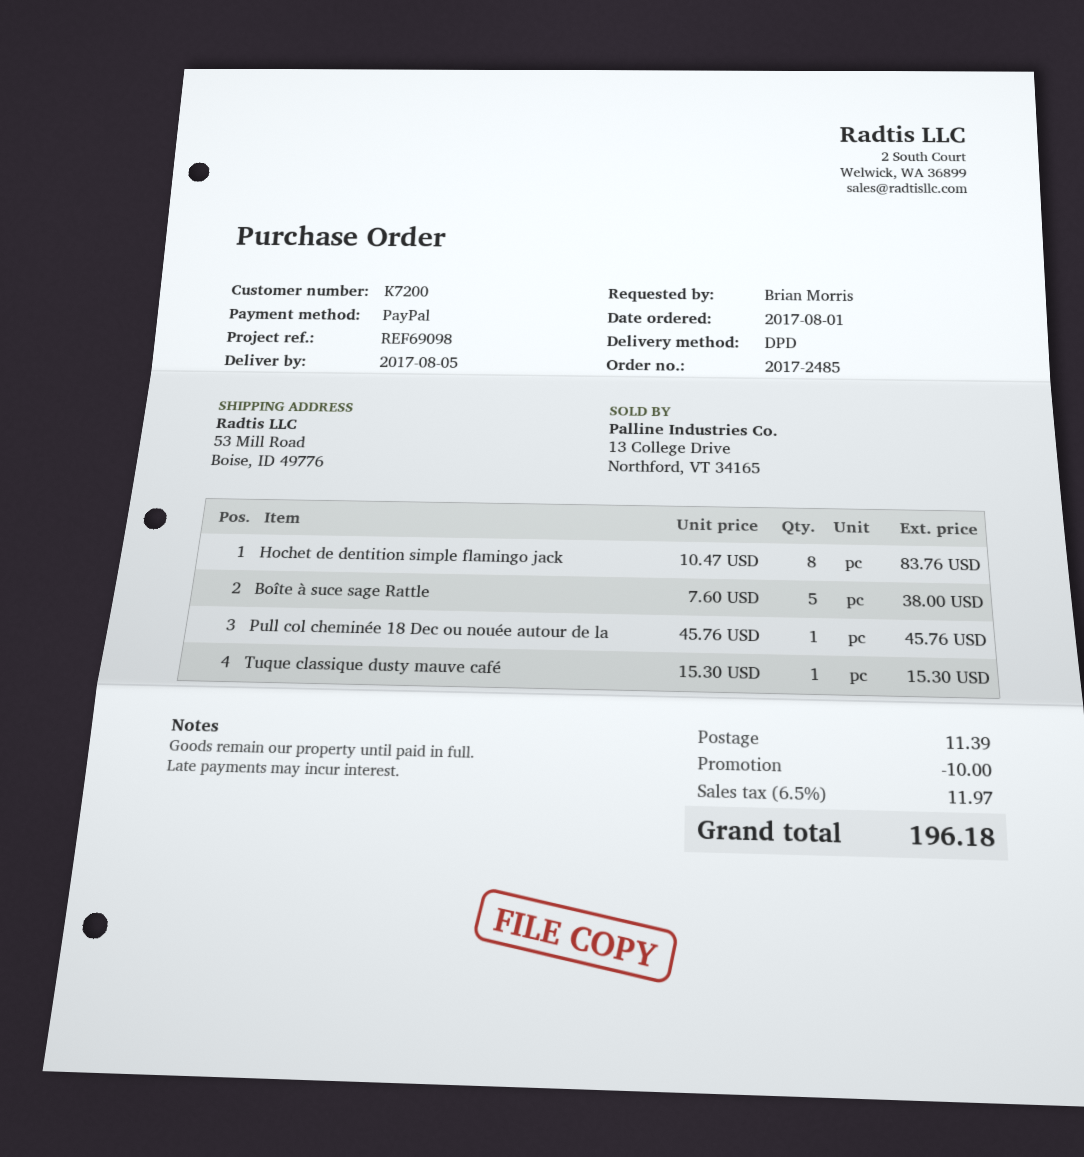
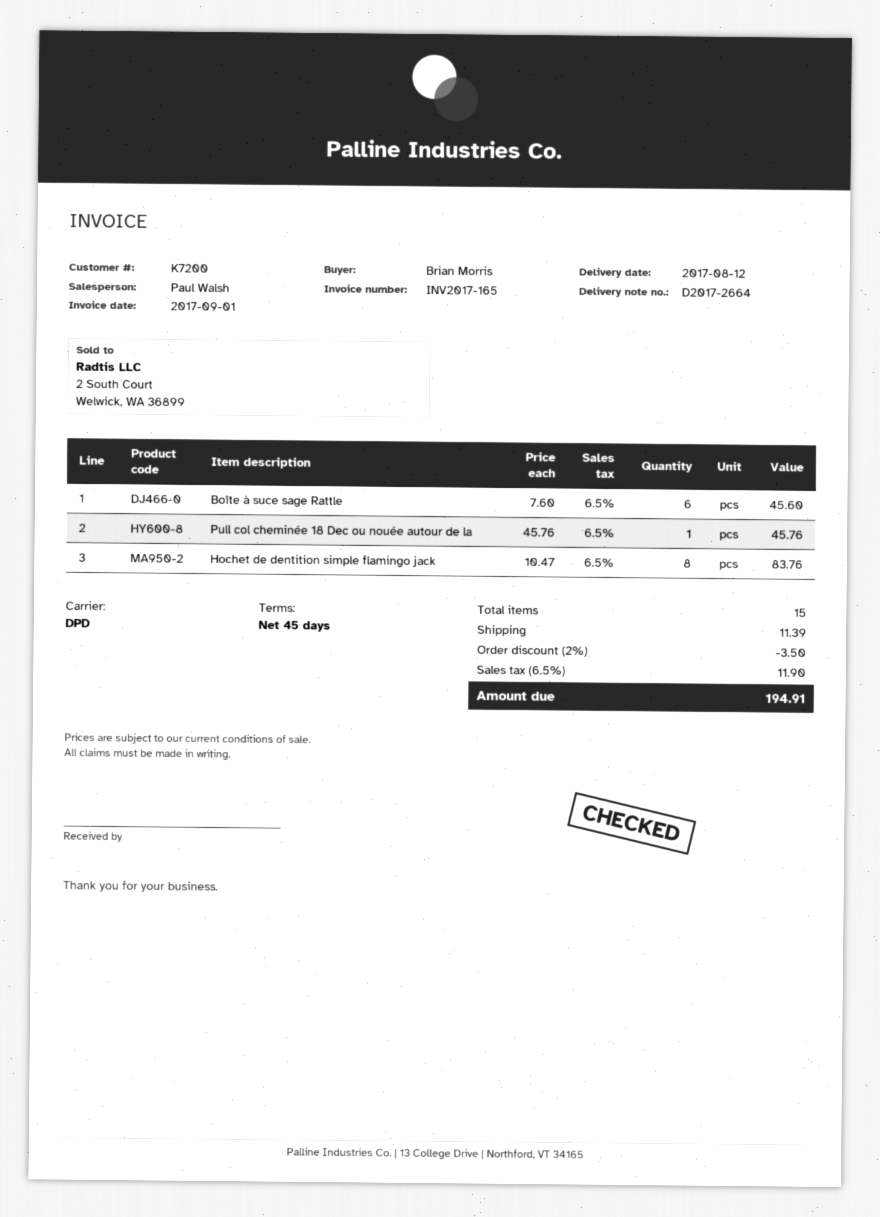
delivery date: 2017-08-05 -> 2017-08-12
Boîte à suce sage Rattle: 5 x 7.60 = 38.00 -> 6 x 7.60 = 45.60
Tuque classique dusty mauve café: 1 x 15.30 = 15.30 -> none
discount: 10.00 -> 3.50
tax: 6.5% = 11.97 -> 6.5% = 11.90
total: 196.18 -> 194.91

